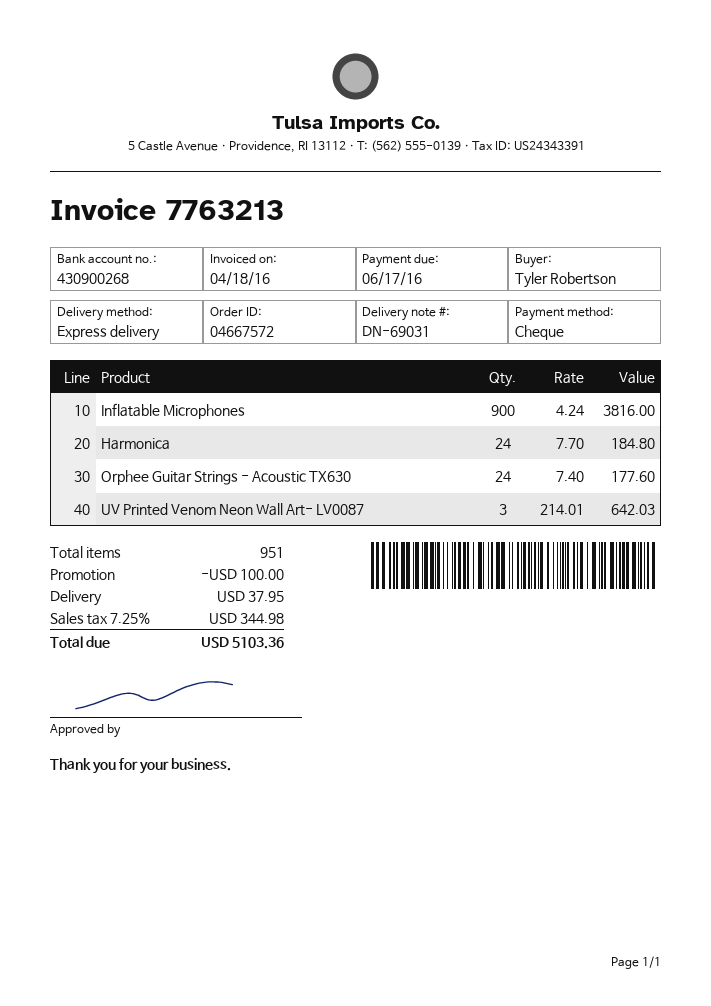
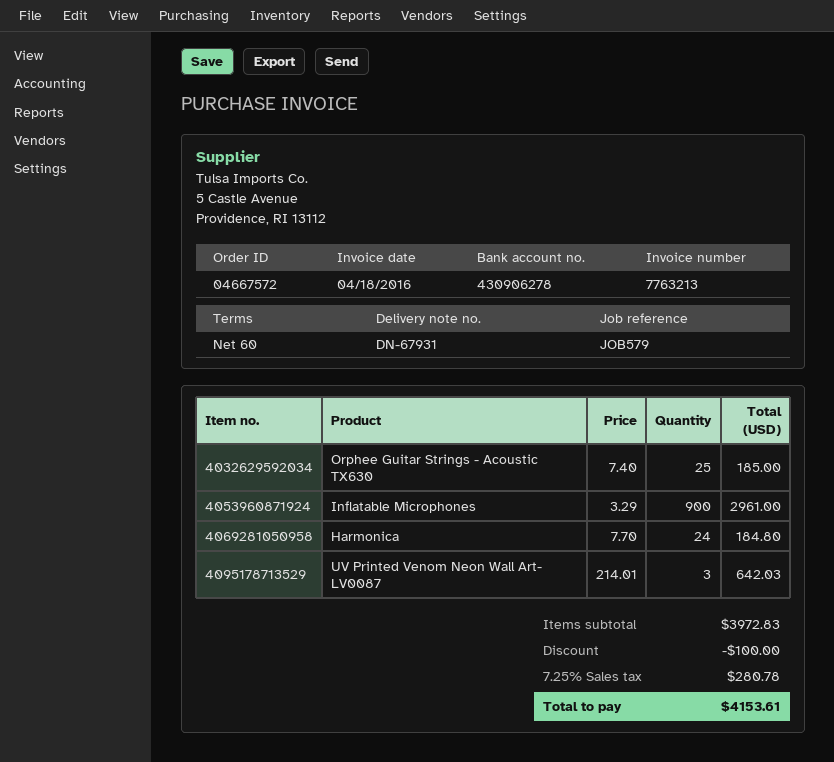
delivery note number: DN-69031 -> DN-67931
bank account: 430900268 -> 430906278
Inflatable Microphones: 900 x 4.24 = 3816.00 -> 900 x 3.29 = 2961.00
Orphee Guitar Strings - Acoustic TX630: 24 x 7.40 = 177.60 -> 25 x 7.40 = 185.00
shipping: 37.95 -> none
tax: 7.25% = 344.98 -> 7.25% = 280.78
total: 5103.36 -> 4153.61

